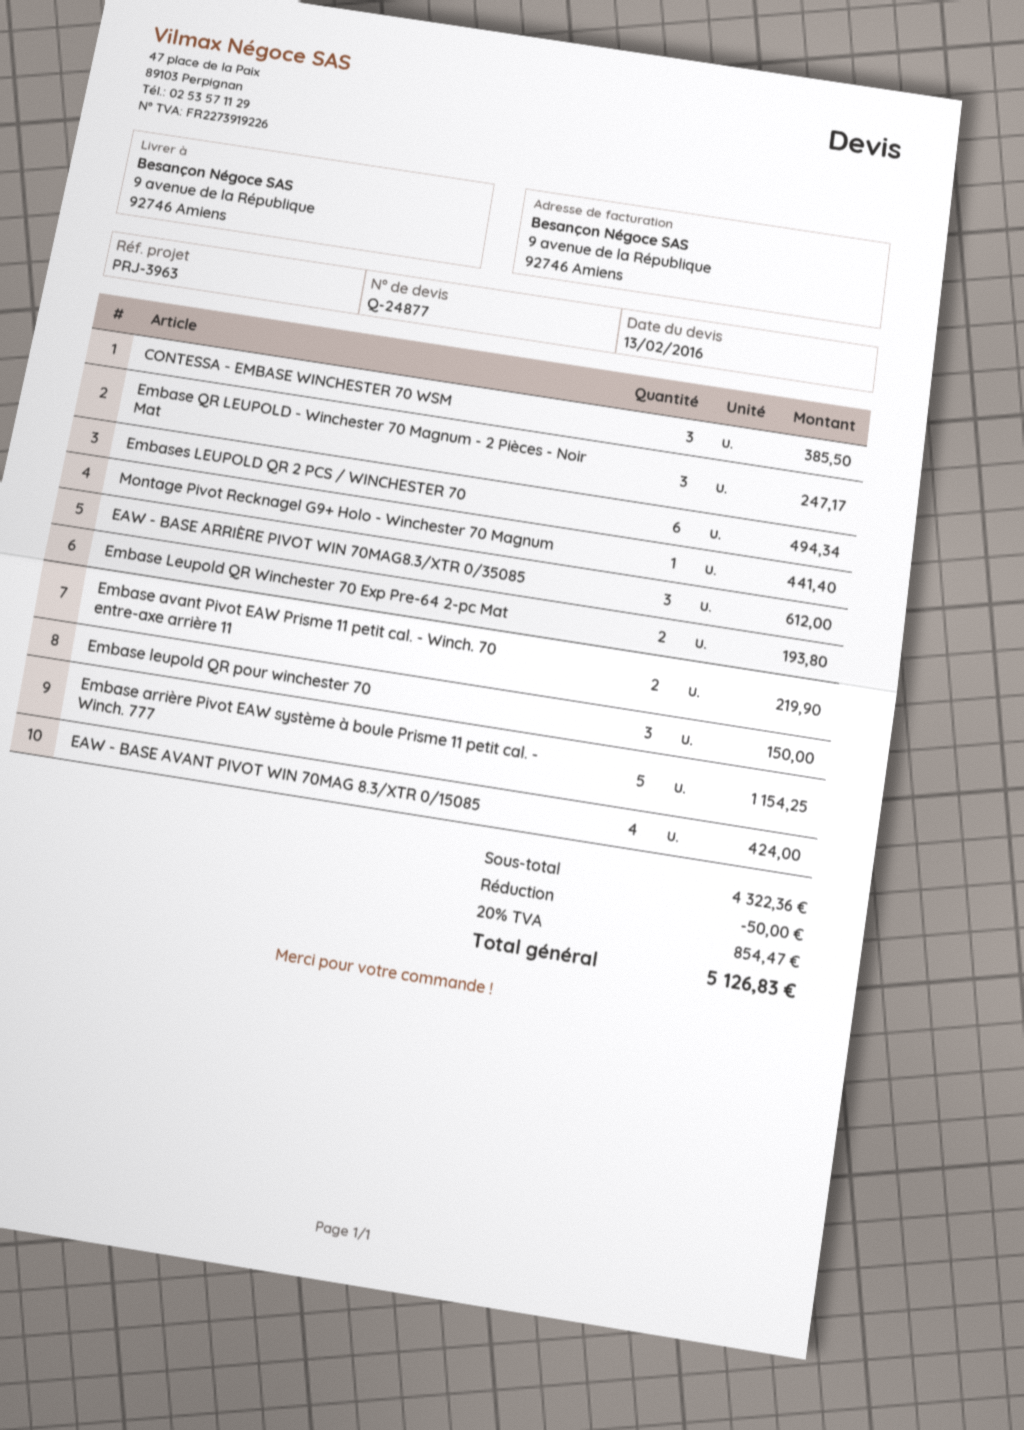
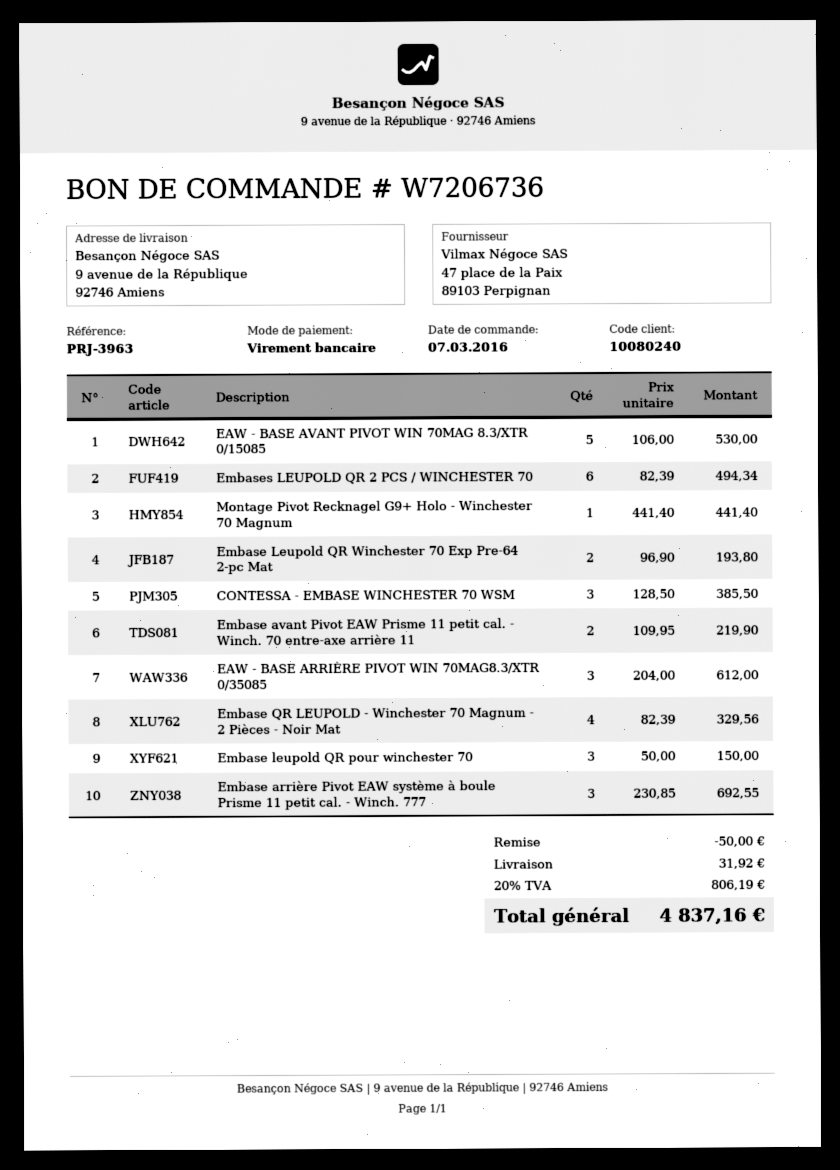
Embase QR LEUPOLD - Winchester 70 Magnum - 2 Pièces - Noir Mat: 3 for 247.17 -> 4 for 329.56
Embase arrière Pivot EAW système à boule Prisme 11 petit cal. - Winch. 777: 5 for 1154.25 -> 3 for 692.55
EAW - BASE AVANT PIVOT WIN 70MAG 8.3/XTR 0/15085: 4 for 424.00 -> 5 for 530.00
shipping: none -> 31.92
tax: 20% = 854.47 -> 20% = 806.19
total: 5126.83 -> 4837.16

